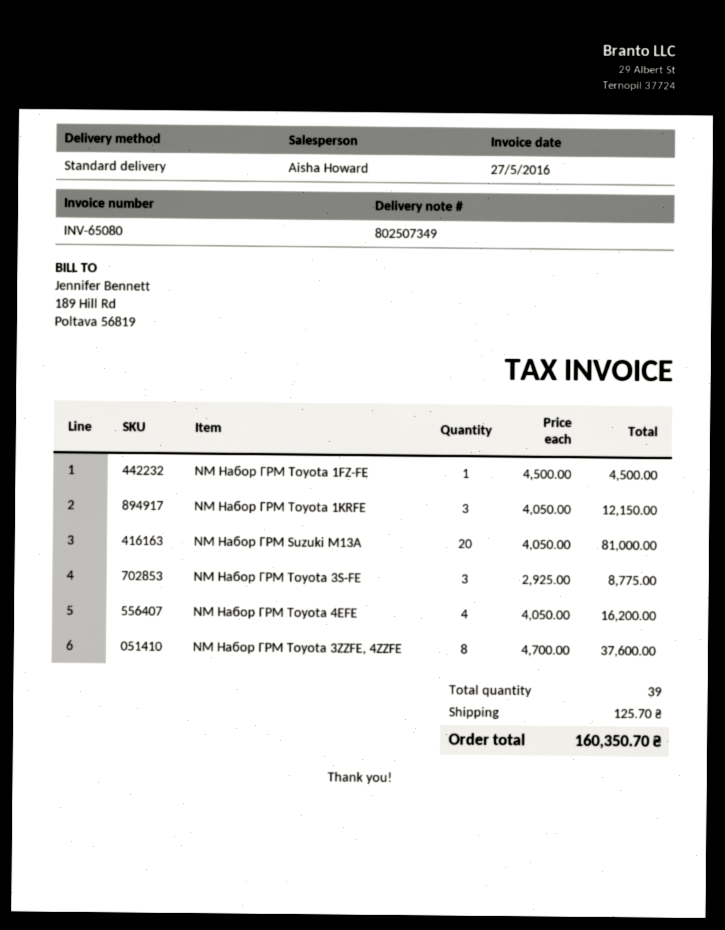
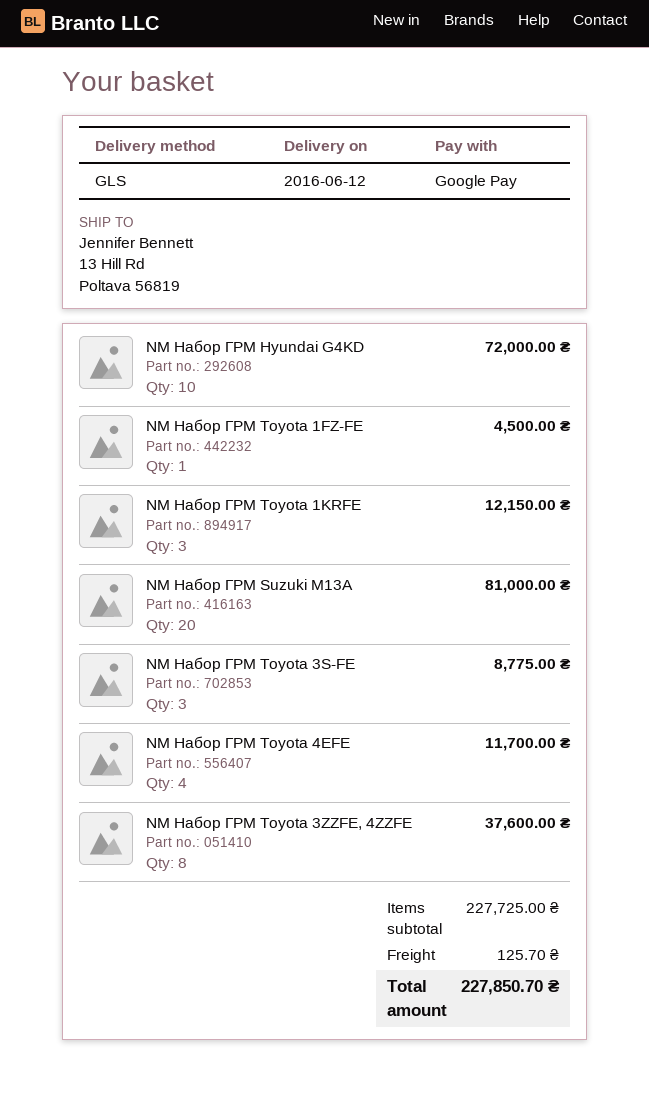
shipping method: standard -> GLS
NM Набор ГРМ Toyota 4EFE: 4 for 16200.00 -> 4 for 11700.00
NM Набор ГРМ Hyundai G4KD: none -> 10 for 72000.00
total: 160350.70 -> 227850.70

